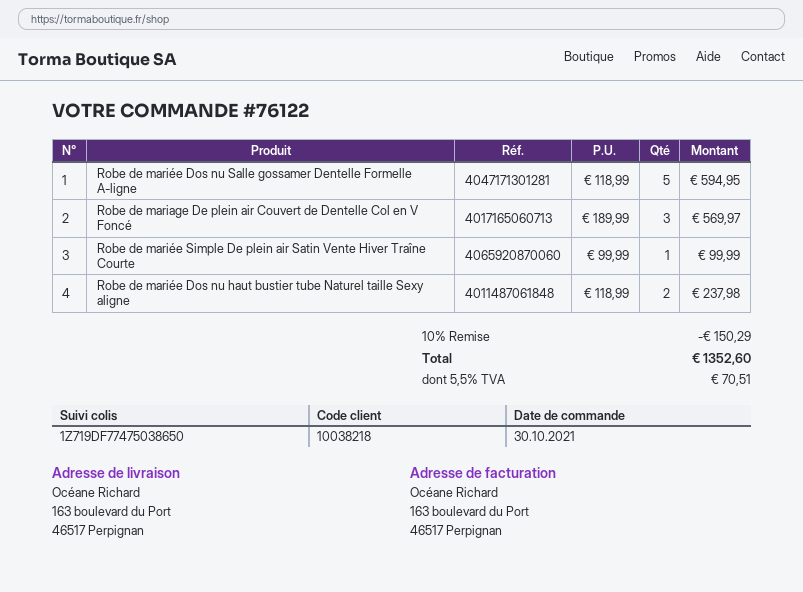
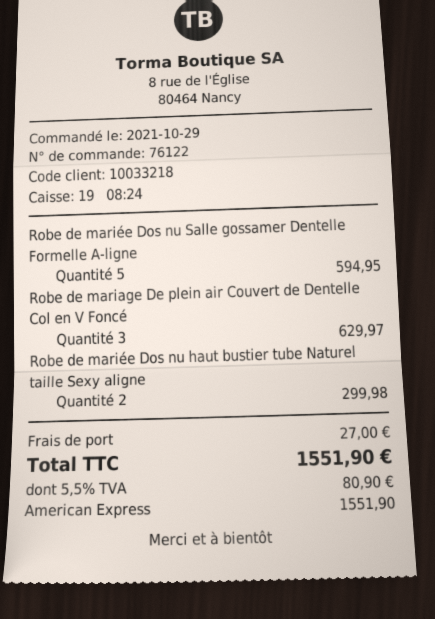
order date: 2021-10-30 -> 2021-10-29
customer number: 10038218 -> 10033218
Robe de mariage De plein air Couvert de Dentelle Col en V Foncé: 3 for 569.97 -> 3 for 629.97
Robe de mariée Simple De plein air Satin Vente Hiver Traîne Courte: 1 for 99.99 -> none
Robe de mariée Dos nu haut bustier tube Naturel taille Sexy aligne: 2 for 237.98 -> 2 for 299.98
discount: 10% = 150.29 -> none
shipping: none -> 27.00
tax: 5.5% = 70.51 -> 5.5% = 80.90
total: 1352.60 -> 1551.90

